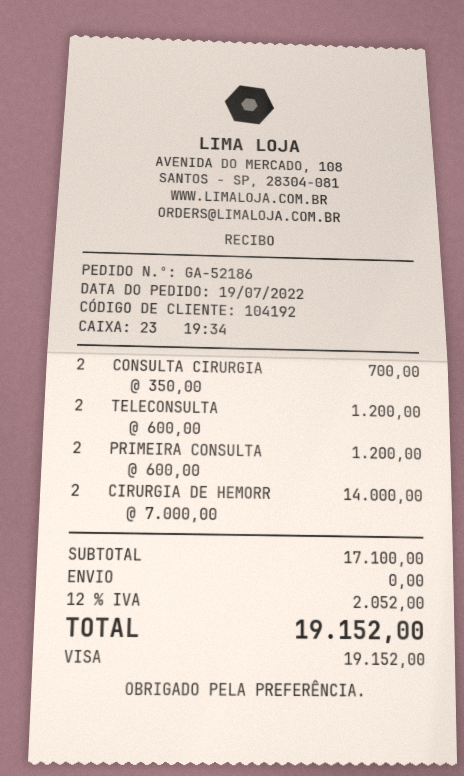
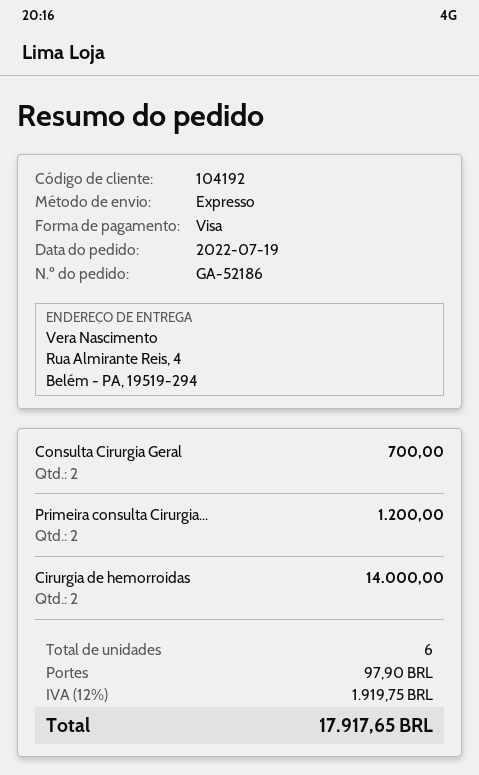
TELECONSULTA: 2 for 1200.00 -> none
shipping: 0.00 -> 97.90
tax: 12% = 2052.00 -> 12% = 1919.75
total: 19152.00 -> 17917.65

